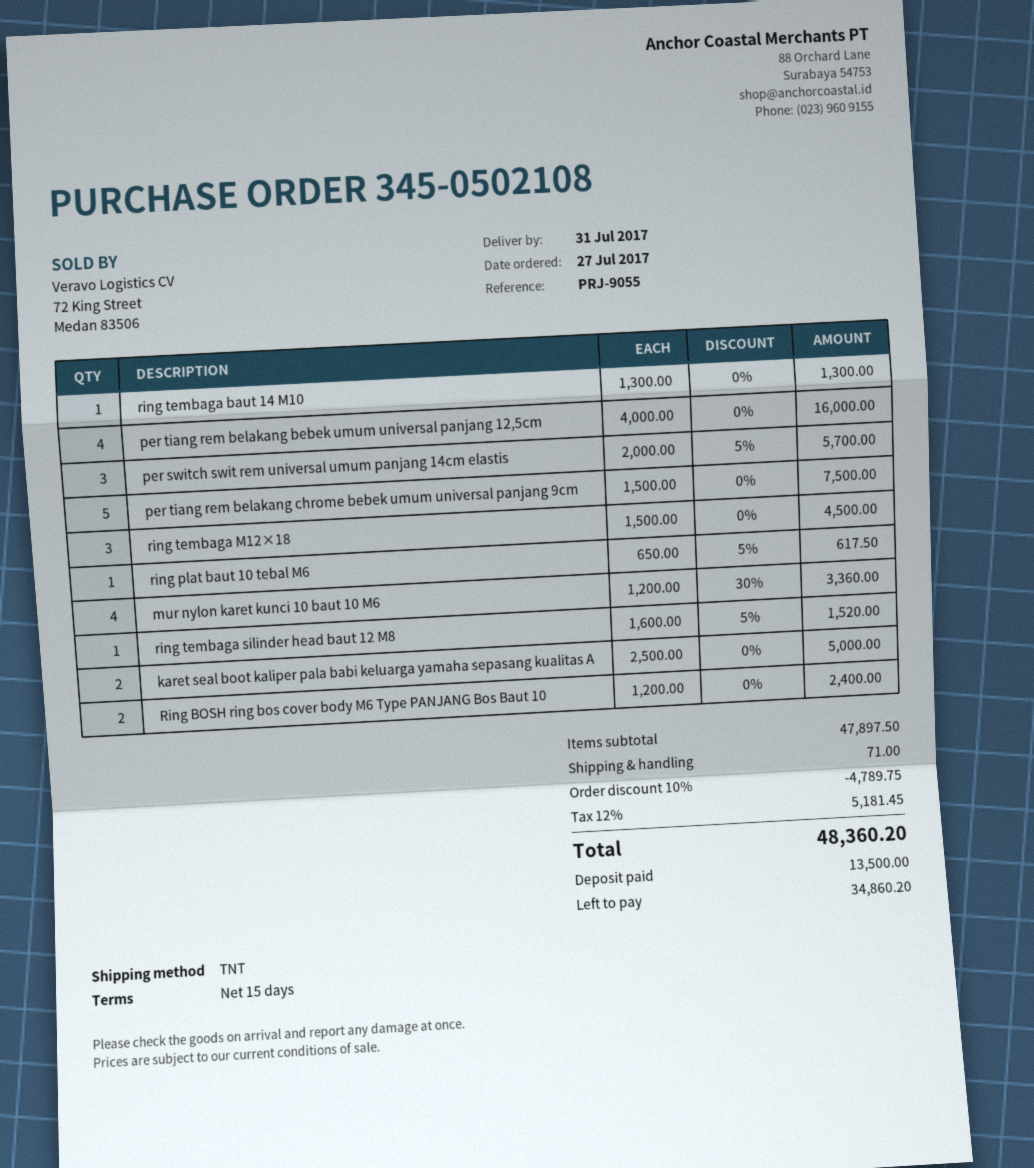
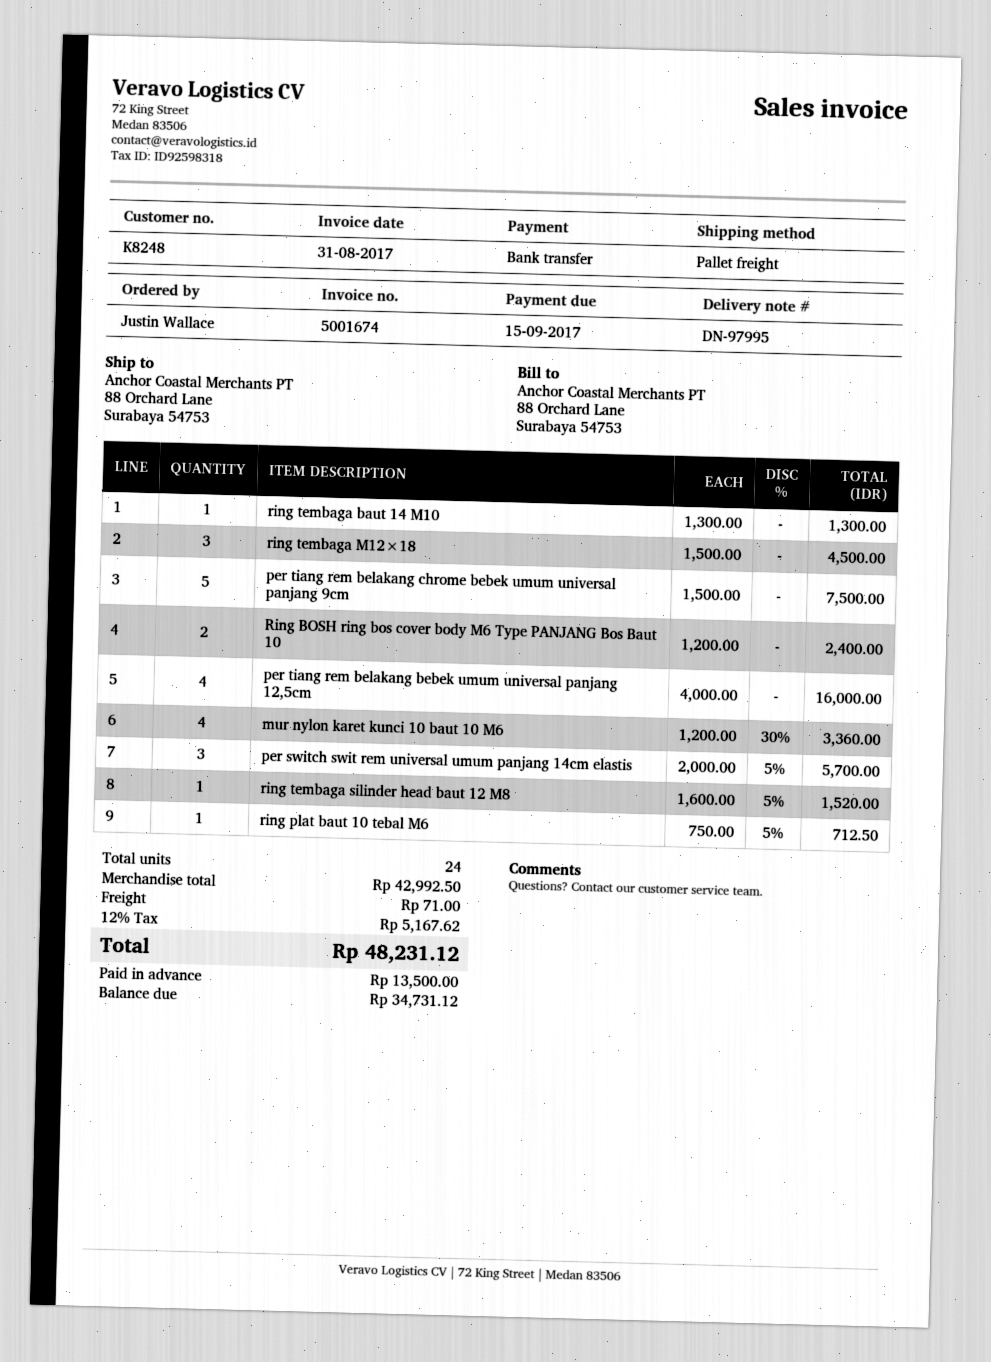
shipping method: TNT -> pallet freight
ring plat baut 10 tebal M6: 1 x 650.00 - 5% = 617.50 -> 1 x 750.00 - 5% = 712.50
karet seal boot kaliper pala babi keluarga yamaha sepasang kualitas A: 2 x 2500.00 = 5000.00 -> none
subtotal: 47897.50 -> 42992.50
discount: 10% = 4789.75 -> none
tax: 12% = 5181.45 -> 12% = 5167.62
total: 48360.20 -> 48231.12
balance: 34860.20 -> 34731.12

